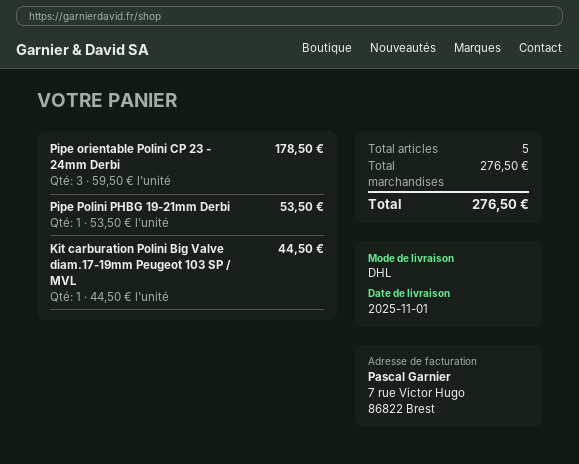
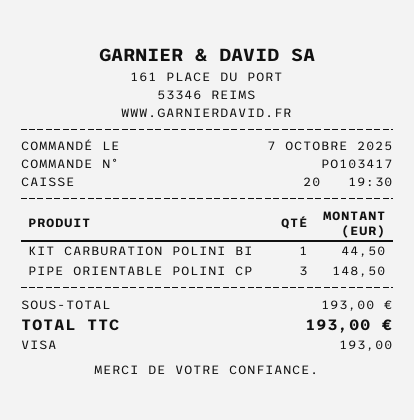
Pipe orientable Polini CP 23 - 24mm Derbi: 3 for 178.50 -> 3 for 148.50
Pipe Polini PHBG 19-21mm Derbi: 1 for 53.50 -> none
subtotal: 276.50 -> 193.00
total: 276.50 -> 193.00

